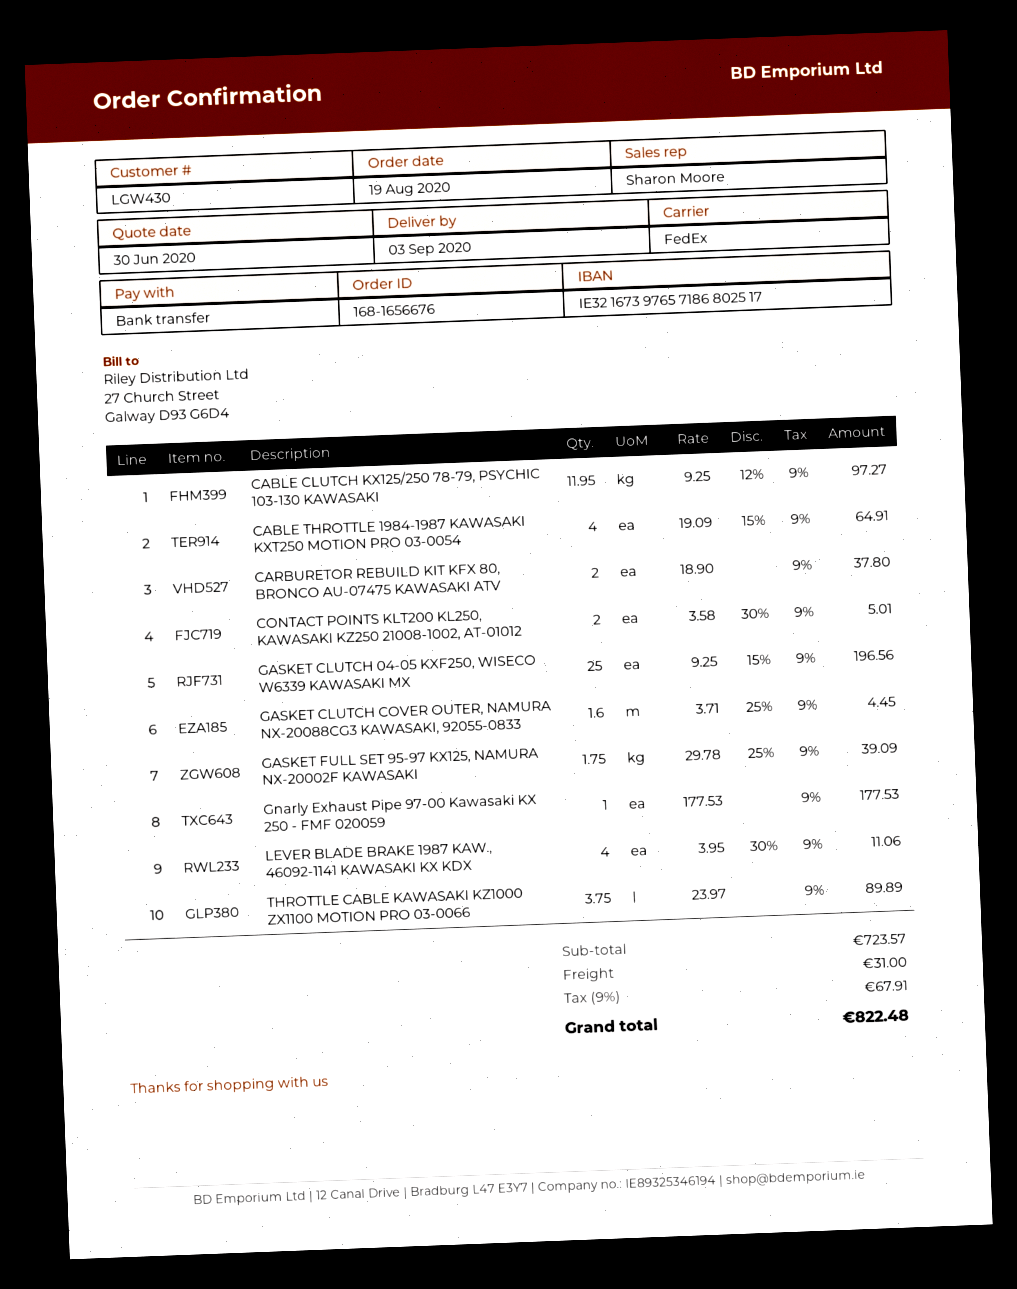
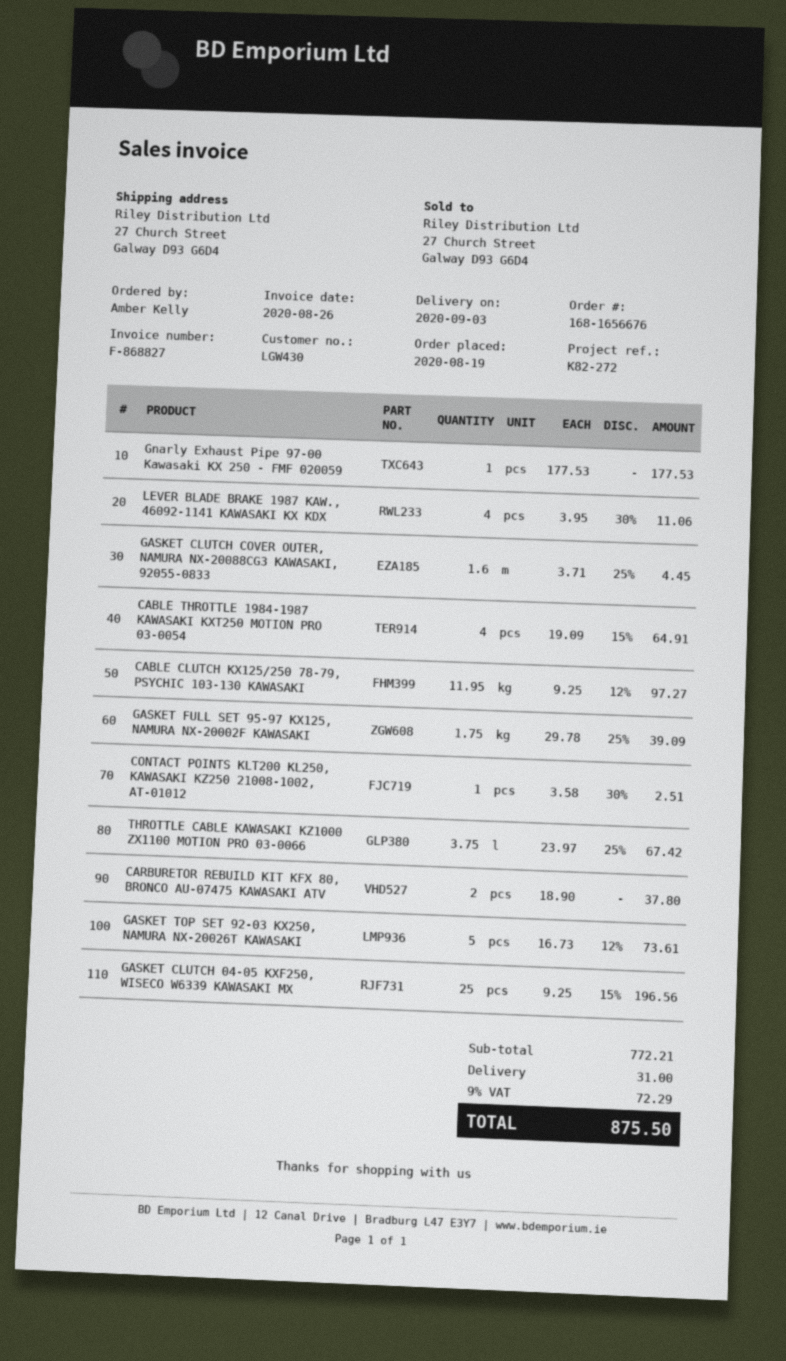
CONTACT POINTS KLT200 KL250, KAWASAKI KZ250 21008-1002, AT-01012: 2 x 3.58 - 30% = 5.01 -> 1 x 3.58 - 30% = 2.51
THROTTLE CABLE KAWASAKI KZ1000 ZX1100 MOTION PRO 03-0066: 3.75 x 23.97 = 89.89 -> 3.75 x 23.97 - 25% = 67.42
GASKET TOP SET 92-03 KX250, NAMURA NX-20026T KAWASAKI: none -> 5 x 16.73 - 12% = 73.61
subtotal: 723.57 -> 772.21
tax: 9% = 67.91 -> 9% = 72.29
total: 822.48 -> 875.50

